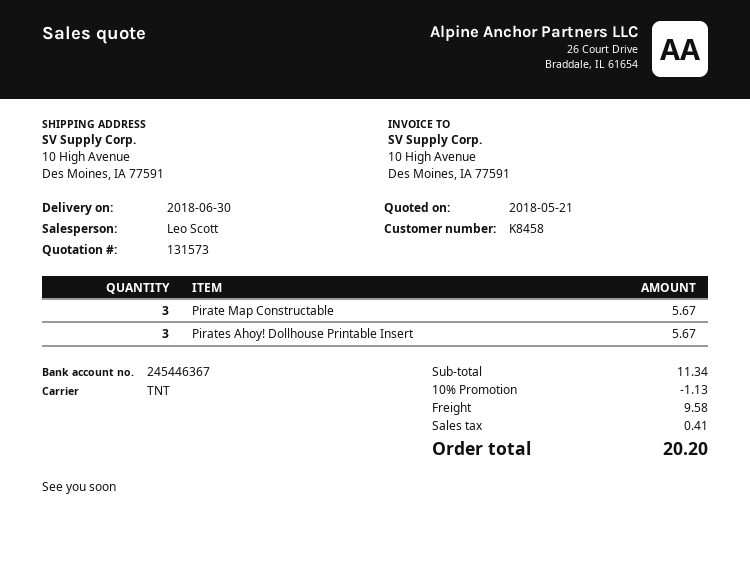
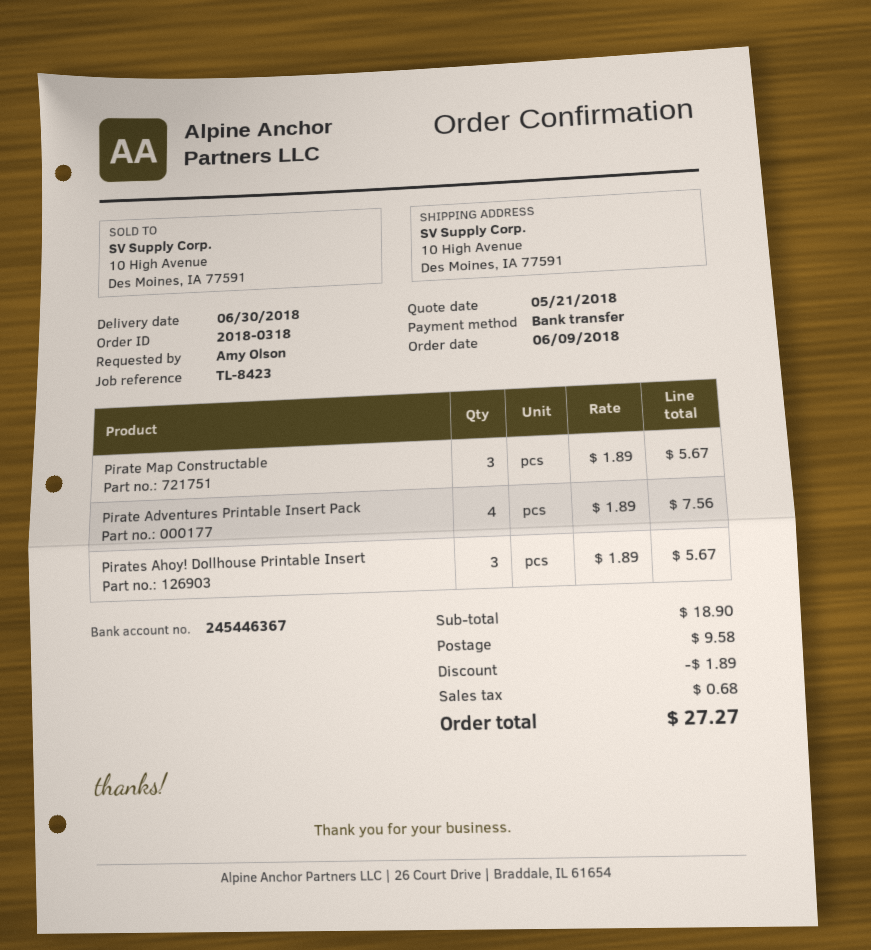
Pirate Adventures Printable Insert Pack: none -> 4 for 7.56
subtotal: 11.34 -> 18.90
discount: 1.13 -> 1.89
tax: 0.41 -> 0.68
total: 20.20 -> 27.27

